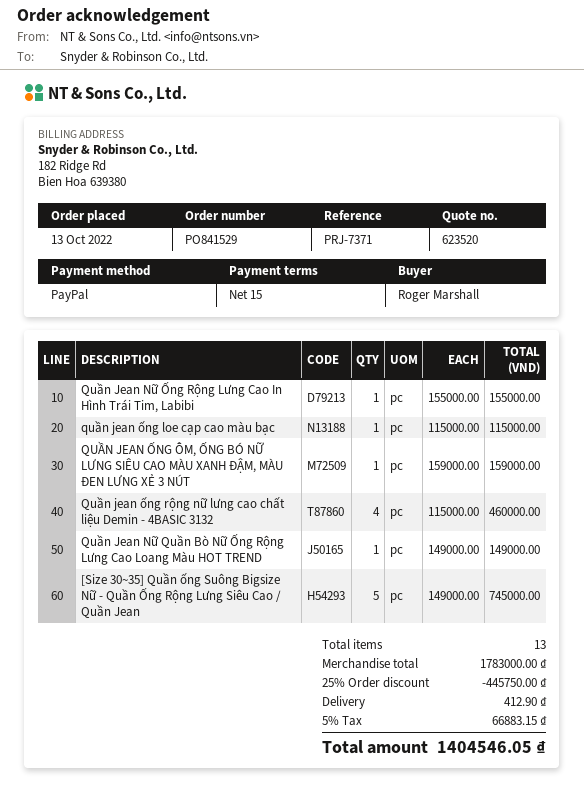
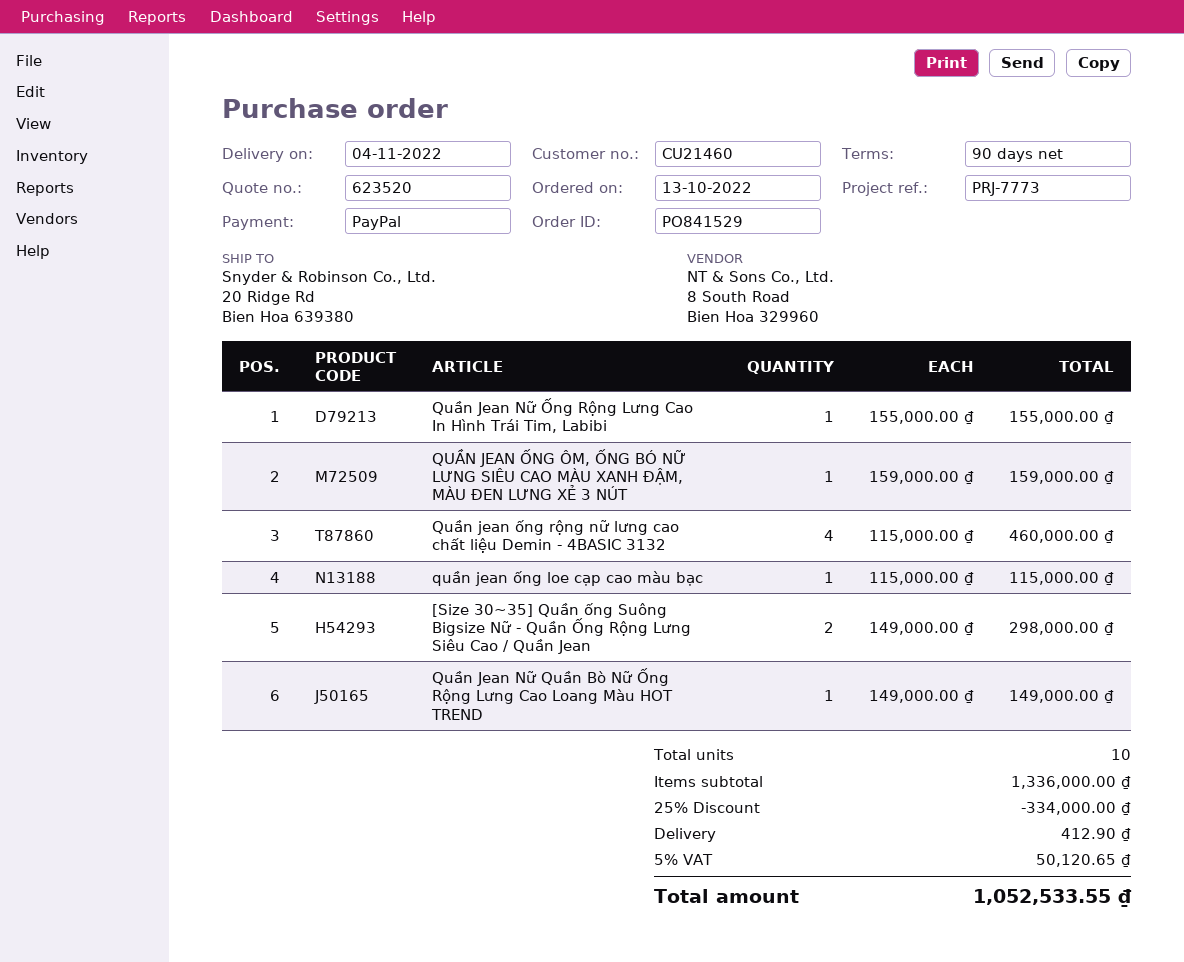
payment terms: 15 days -> 90 days
reference: PRJ-7371 -> PRJ-7773
[Size 30~35] Quần ống Suông Bigsize Nữ - Quần Ống Rộng Lưng Siêu Cao / Quần Jean: 5 x 149000.00 = 745000.00 -> 2 x 149000.00 = 298000.00
total quantity: 13 -> 10
subtotal: 1783000.00 -> 1336000.00
discount: 25% = 445750.00 -> 25% = 334000.00
tax: 5% = 66883.15 -> 5% = 50120.65
total: 1404546.05 -> 1052533.55

